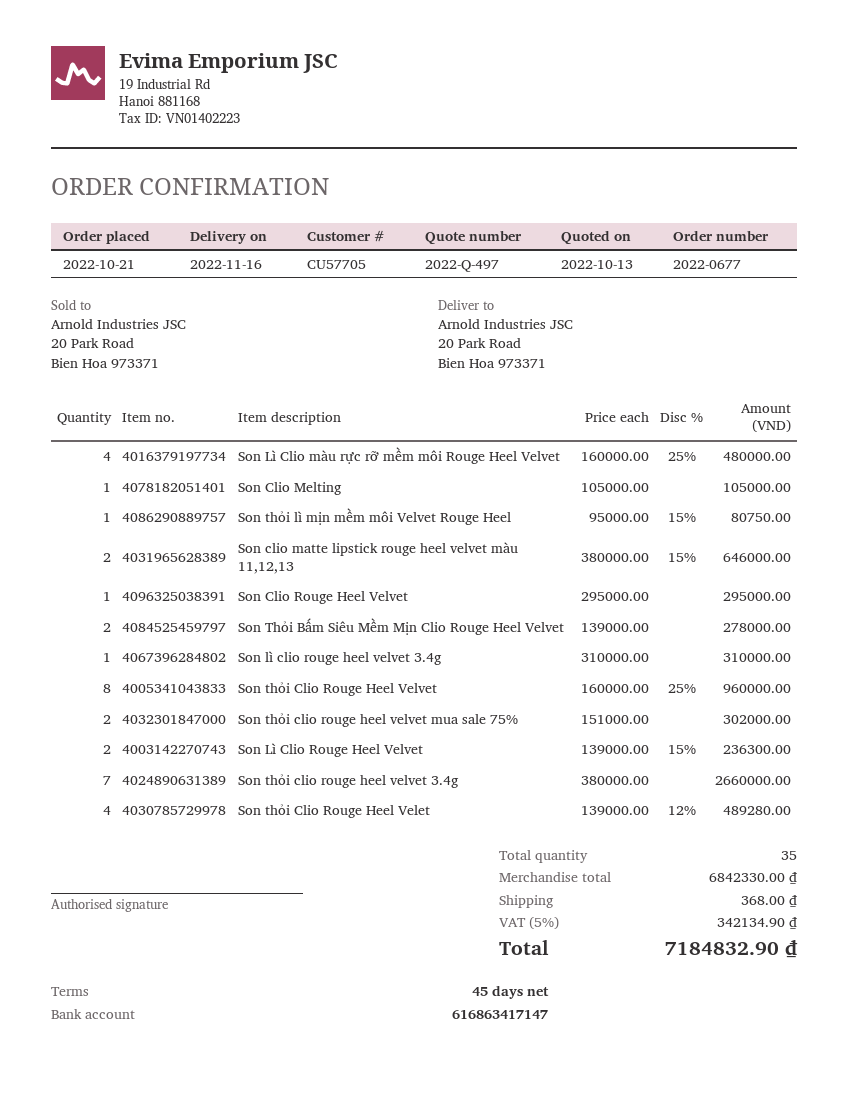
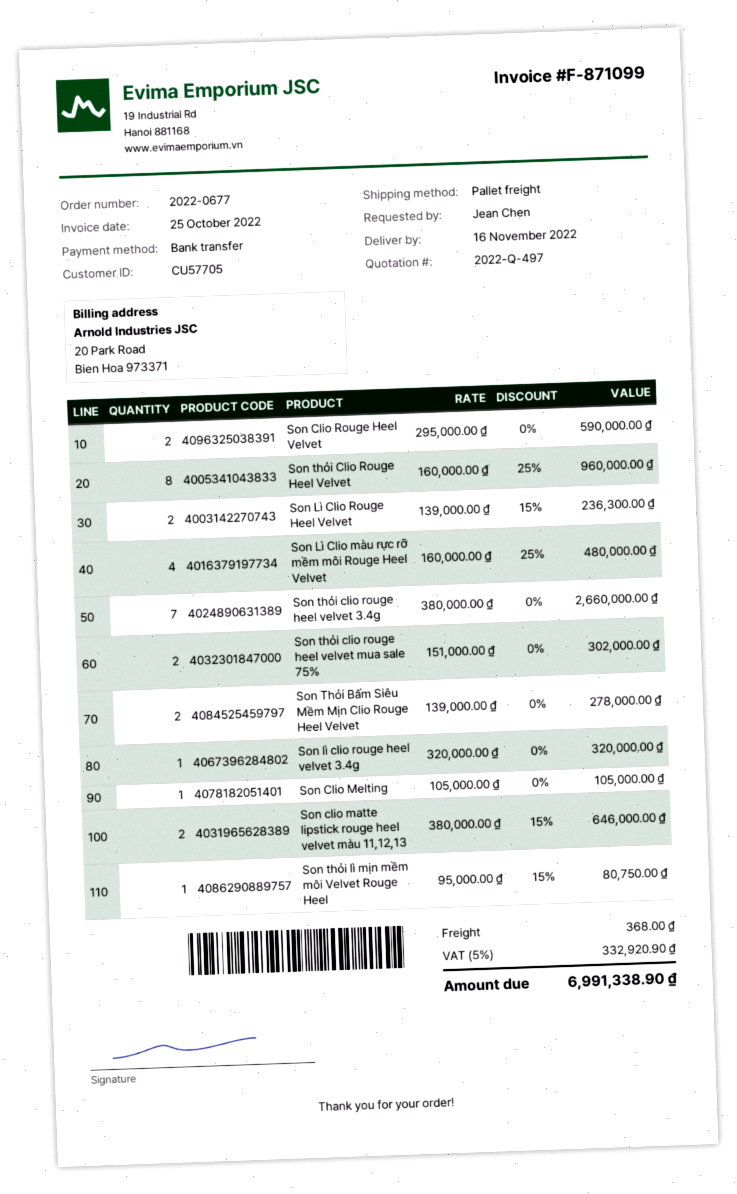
Son Clio Rouge Heel Velvet: 1 x 295000.00 = 295000.00 -> 2 x 295000.00 = 590000.00
Son lì clio rouge heel velvet 3.4g: 1 x 310000.00 = 310000.00 -> 1 x 320000.00 = 320000.00
Son thỏi Clio Rouge Heel Velet: 4 x 139000.00 - 12% = 489280.00 -> none
tax: 5% = 342134.90 -> 5% = 332920.90
total: 7184832.90 -> 6991338.90

